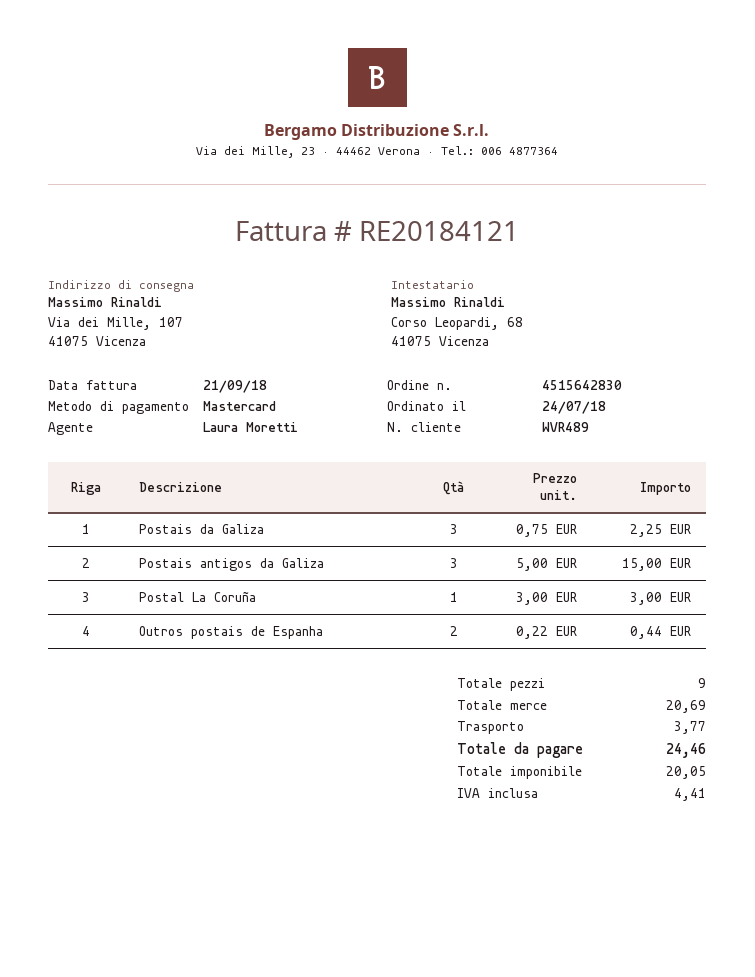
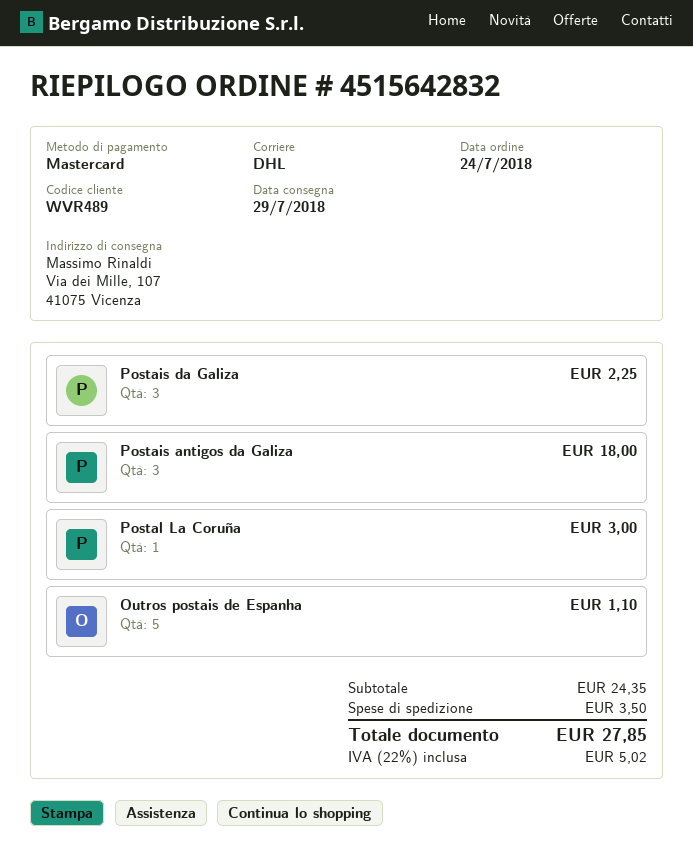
order number: 4515642830 -> 4515642832
Postais antigos da Galiza: 3 for 15.00 -> 3 for 18.00
Outros postais de Espanha: 2 for 0.44 -> 5 for 1.10
subtotal: 20.69 -> 24.35
shipping: 3.77 -> 3.50
tax: 4.41 -> 5.02
total: 24.46 -> 27.85

